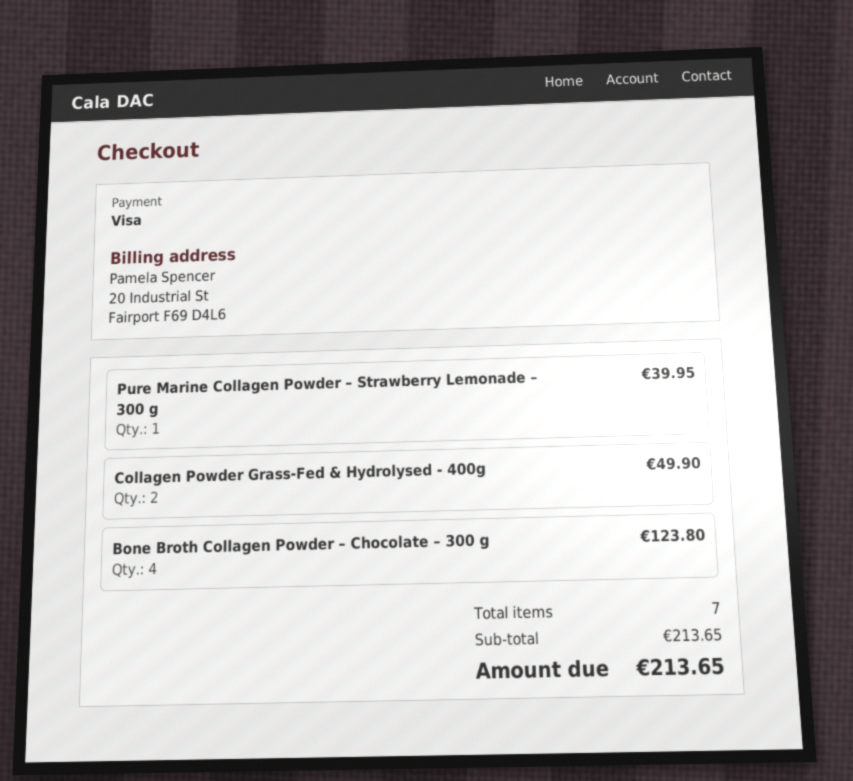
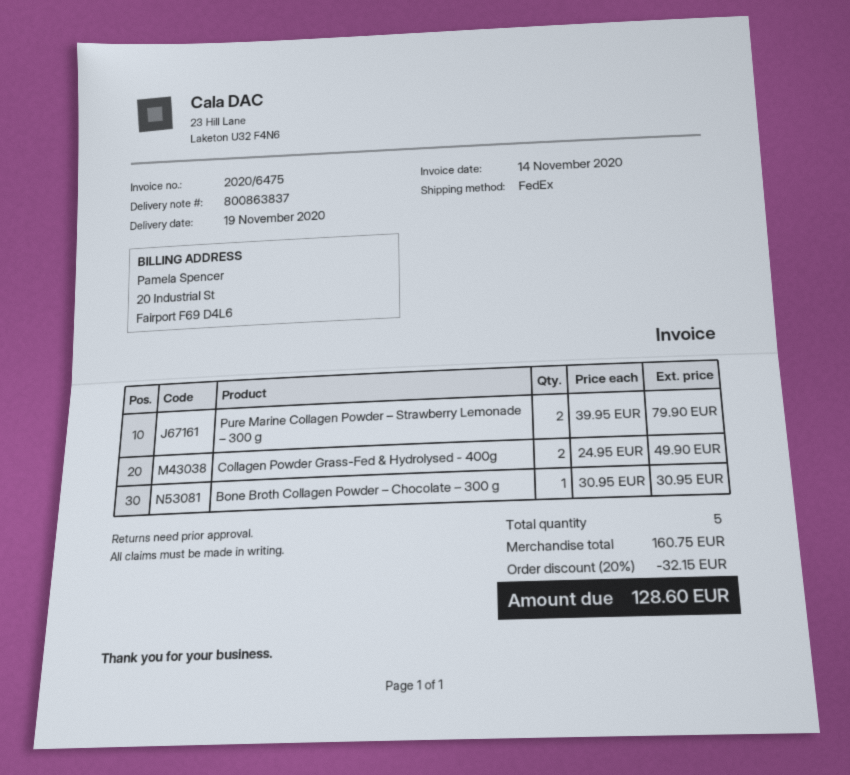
Pure Marine Collagen Powder – Strawberry Lemonade – 300 g: 1 for 39.95 -> 2 for 79.90
Bone Broth Collagen Powder – Chocolate – 300 g: 4 for 123.80 -> 1 for 30.95
total quantity: 7 -> 5
subtotal: 213.65 -> 160.75
discount: none -> 20% = 32.15
total: 213.65 -> 128.60

